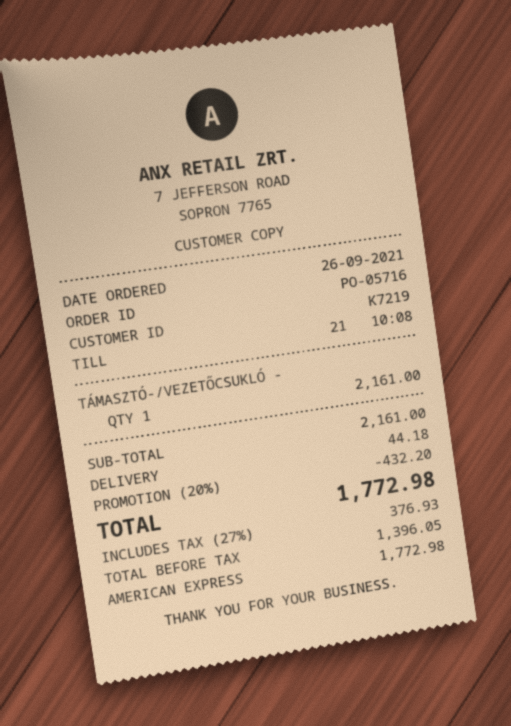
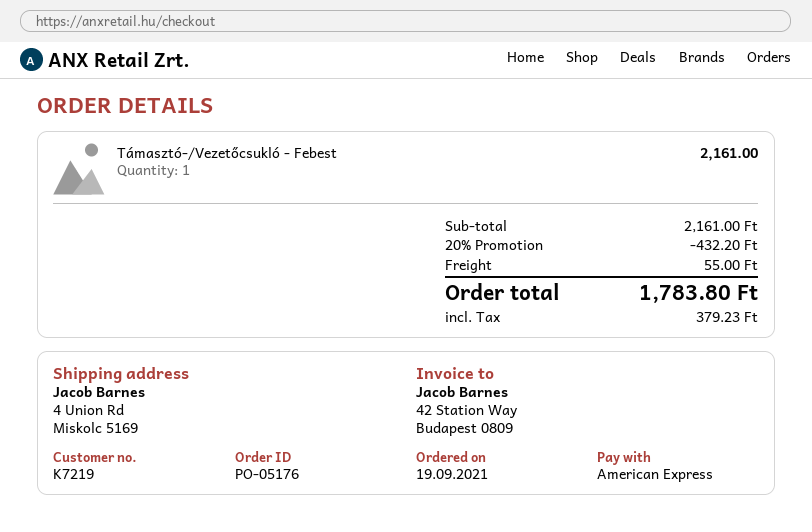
order number: PO-05716 -> PO-05176
order date: 2021-09-26 -> 2021-09-19
shipping: 44.18 -> 55.00
tax: 376.93 -> 379.23
total: 1772.98 -> 1783.80

